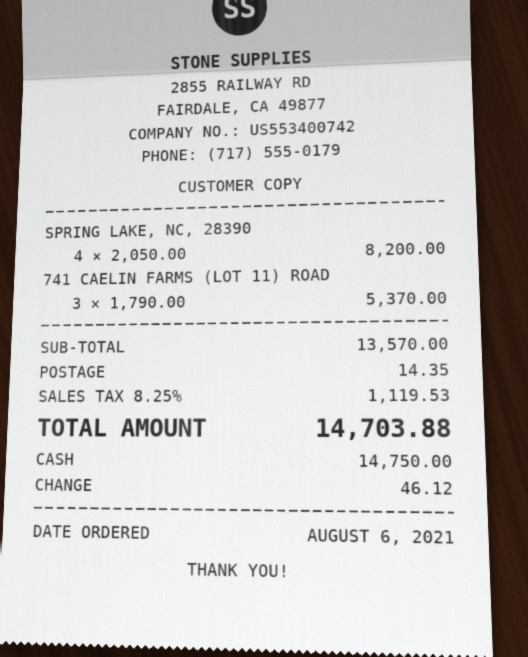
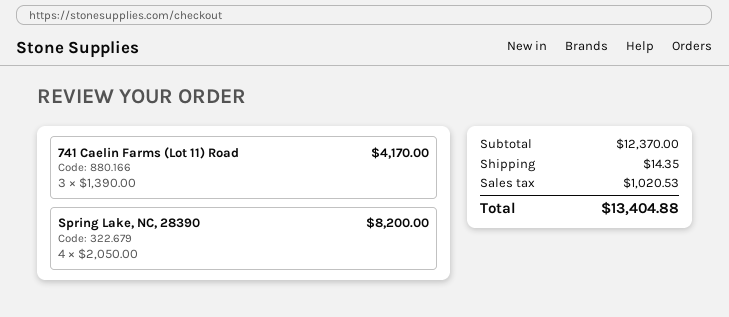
741 CAELIN FARMS (LOT 11) ROAD: 3 x 1790.00 = 5370.00 -> 3 x 1390.00 = 4170.00
subtotal: 13570.00 -> 12370.00
tax: 1119.53 -> 1020.53
total: 14703.88 -> 13404.88

